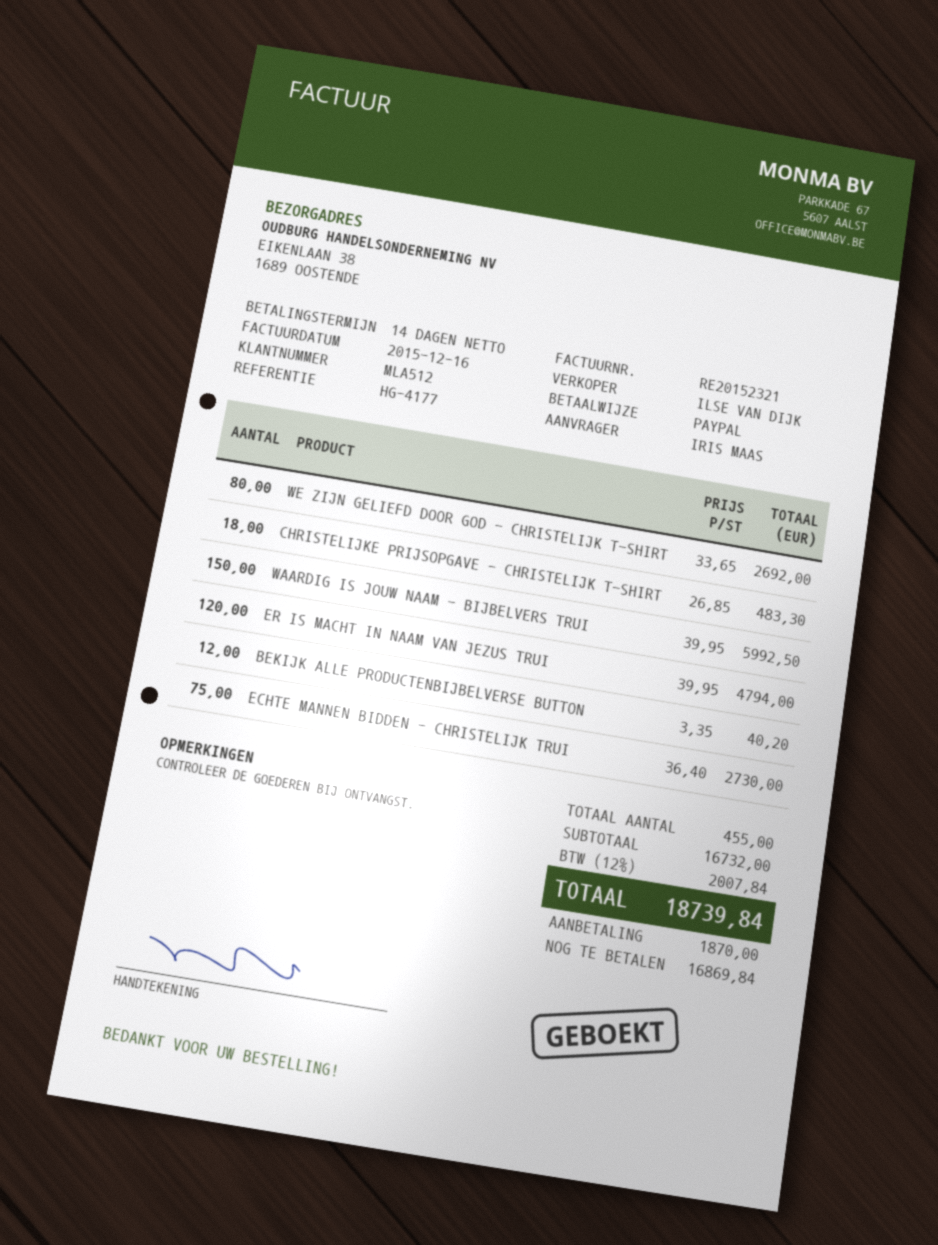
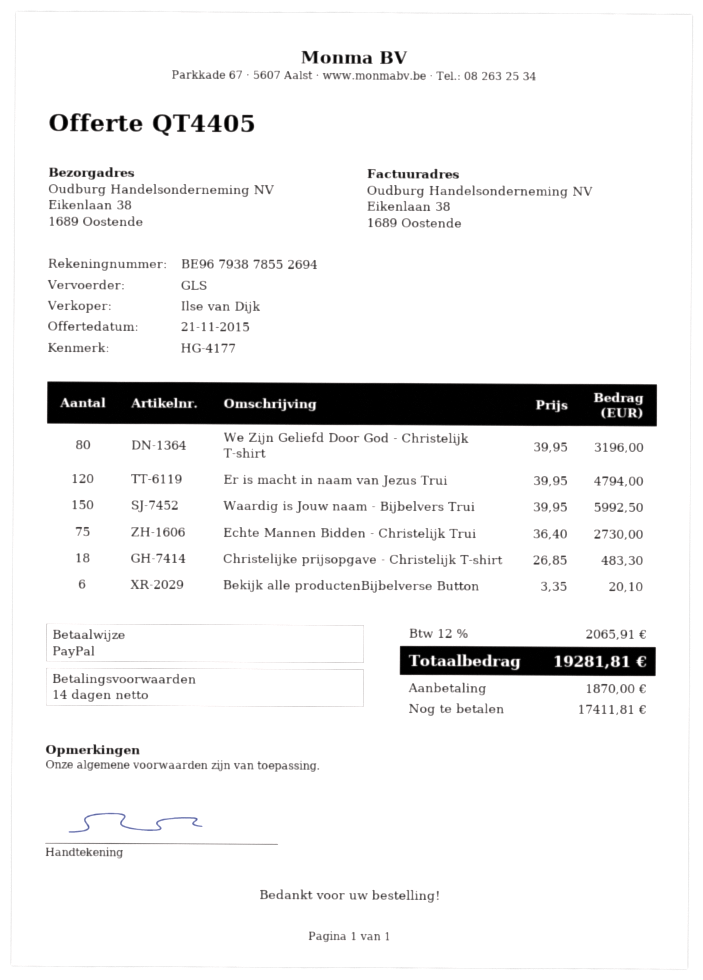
WE ZIJN GELIEFD DOOR GOD - CHRISTELIJK T-SHIRT: 80 x 33.65 = 2692.00 -> 80 x 39.95 = 3196.00
BEKIJK ALLE PRODUCTENBIJBELVERSE BUTTON: 12 x 3.35 = 40.20 -> 6 x 3.35 = 20.10
tax: 12% = 2007.84 -> 12% = 2065.91
total: 18739.84 -> 19281.81
balance: 16869.84 -> 17411.81

